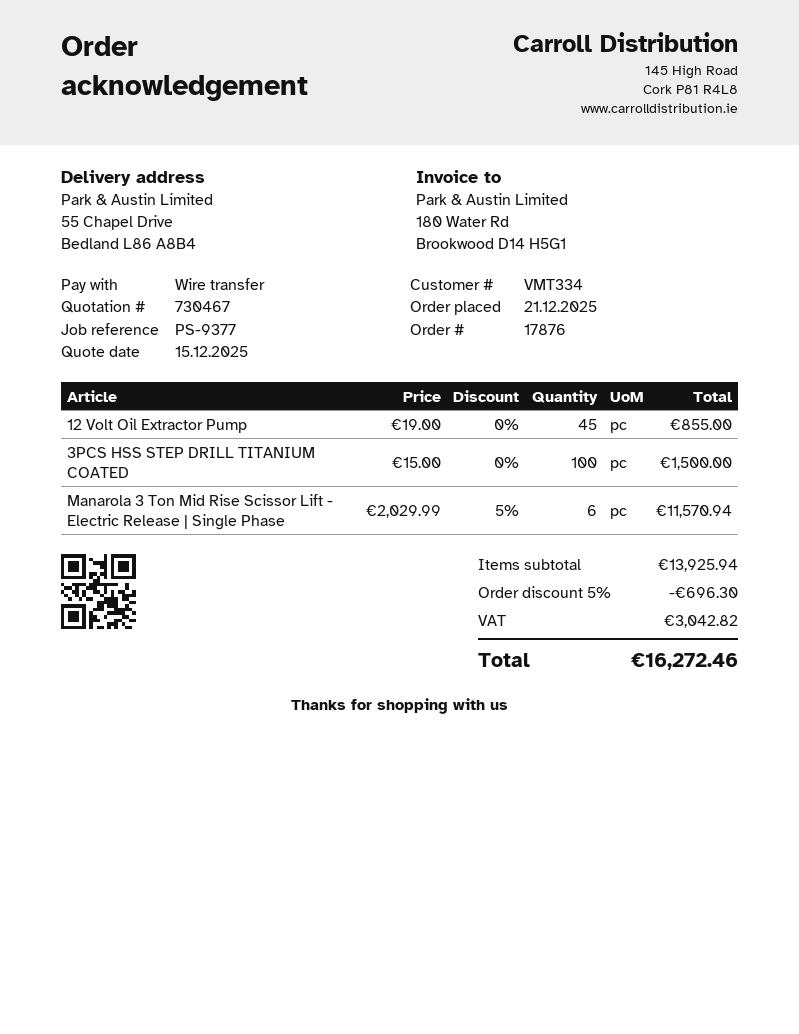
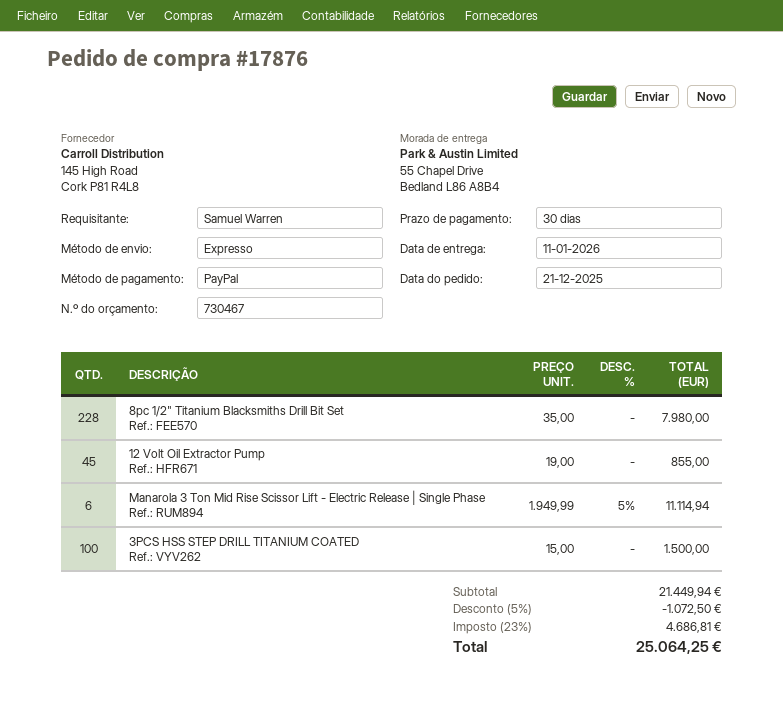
payment method: bank transfer -> PayPal
Manarola 3 Ton Mid Rise Scissor Lift - Electric Release | Single Phase: 6 x 2029.99 - 5% = 11570.94 -> 6 x 1949.99 - 5% = 11114.94
8pc 1/2" Titanium Blacksmiths Drill Bit Set: none -> 228 x 35.00 = 7980.00
subtotal: 13925.94 -> 21449.94
discount: 5% = 696.30 -> 5% = 1072.50
tax: 3042.82 -> 4686.81
total: 16272.46 -> 25064.25

